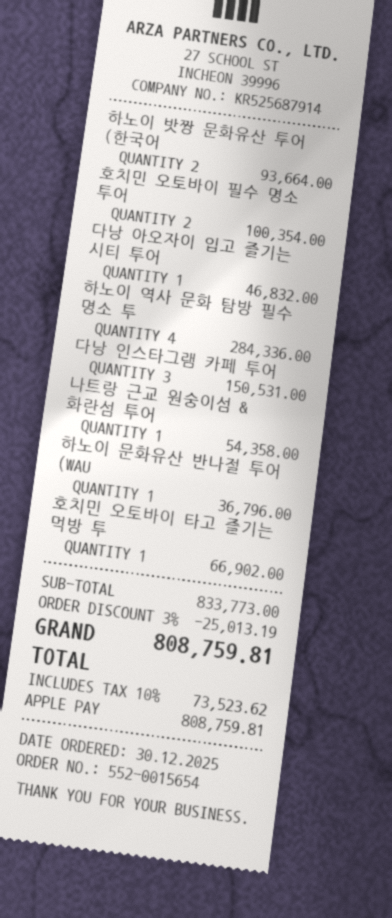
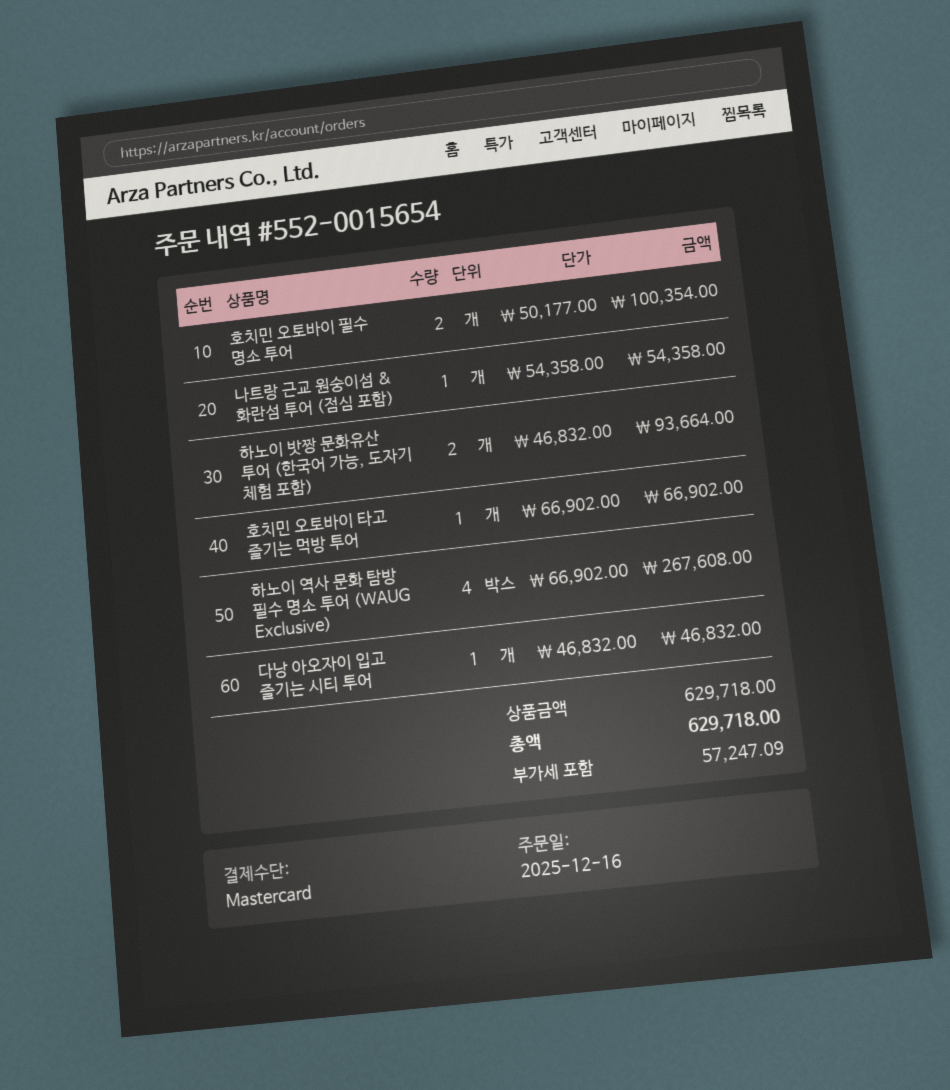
order date: 2025-12-30 -> 2025-12-16
payment method: Apple Pay -> Mastercard
하노이 역사 문화 탐방 필수 명소 투: 4 for 284336.00 -> 4 for 267608.00
다낭 인스타그램 카페 투어: 3 for 150531.00 -> none
하노이 문화유산 반나절 투어 (WAU: 1 for 36796.00 -> none
subtotal: 833773.00 -> 629718.00
discount: 3% = 25013.19 -> none
tax: 73523.62 -> 57247.09
total: 808759.81 -> 629718.00

